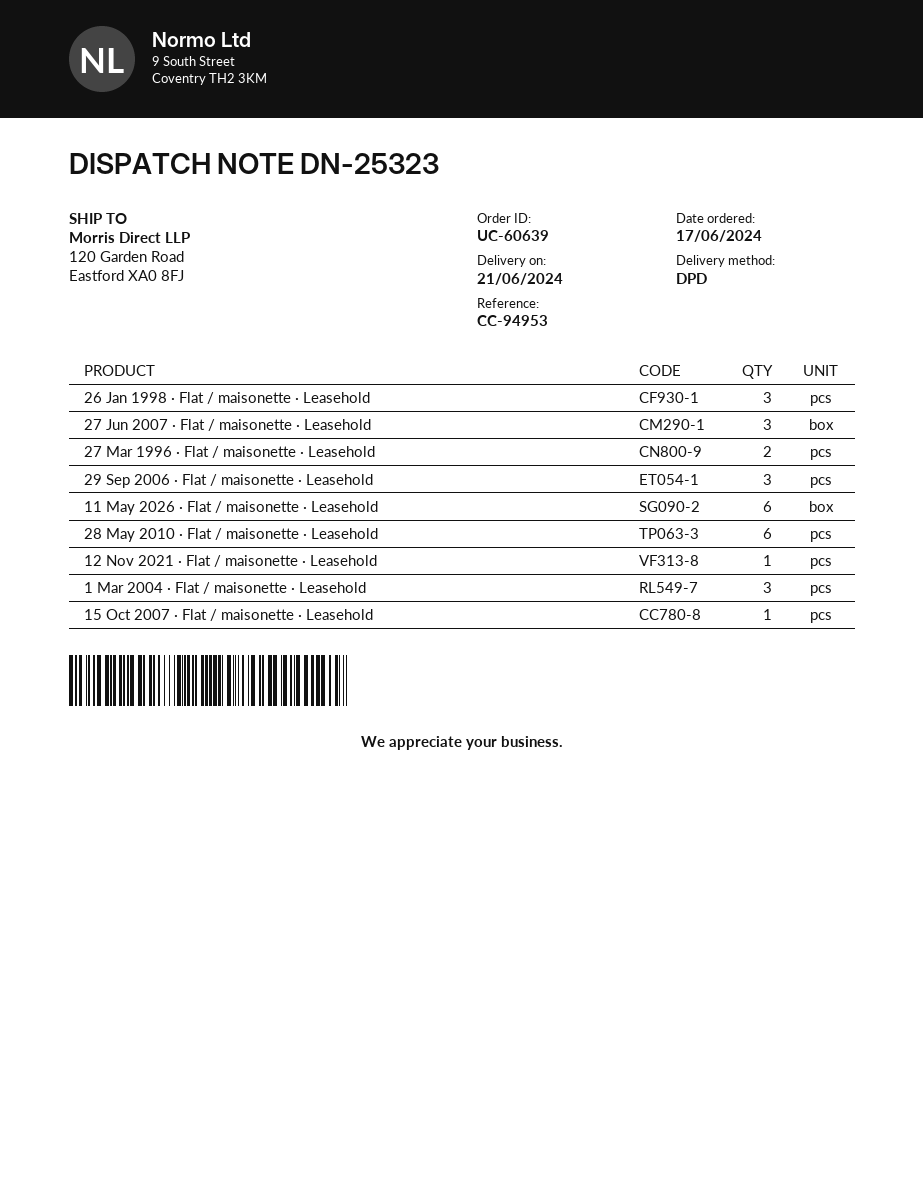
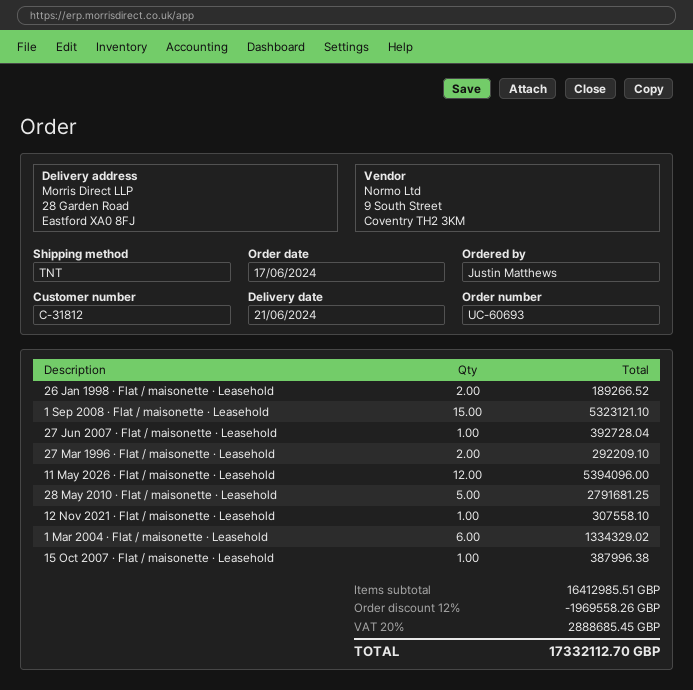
order number: UC-60639 -> UC-60693
shipping method: DPD -> TNT
ship to: 120 Garden Road, Eastford XA0 8FJ -> 28 Garden Road, Eastford XA0 8FJ
26 Jan 1998 · Flat / maisonette · Leasehold: 3 -> 2
27 Jun 2007 · Flat / maisonette · Leasehold: 3 -> 1
29 Sep 2006 · Flat / maisonette · Leasehold: 3 -> none
11 May 2026 · Flat / maisonette · Leasehold: 6 -> 12
28 May 2010 · Flat / maisonette · Leasehold: 6 -> 5
1 Mar 2004 · Flat / maisonette · Leasehold: 3 -> 6
1 Sep 2008 · Flat / maisonette · Leasehold: none -> 15

